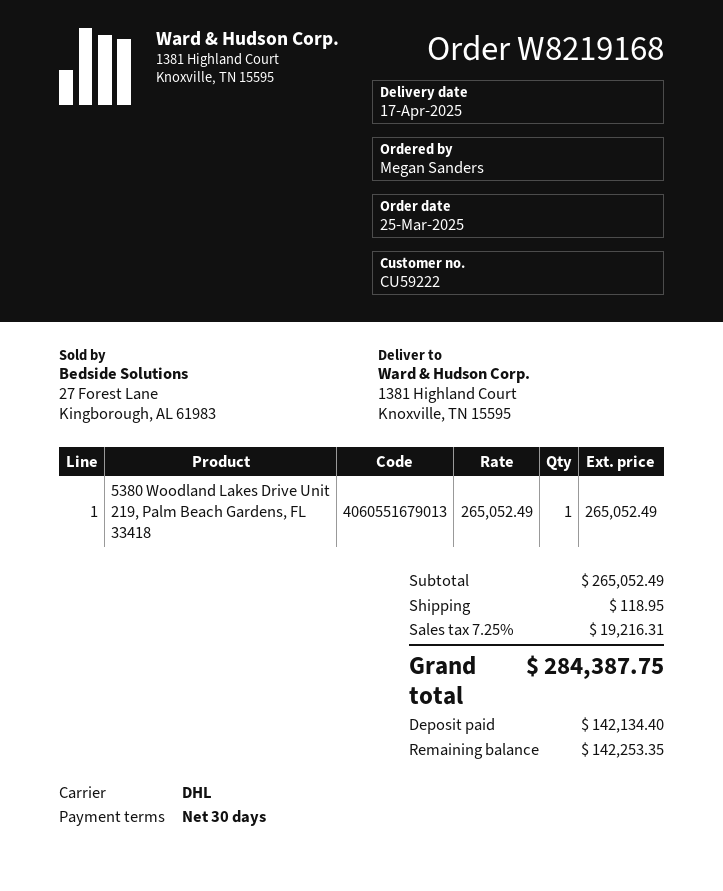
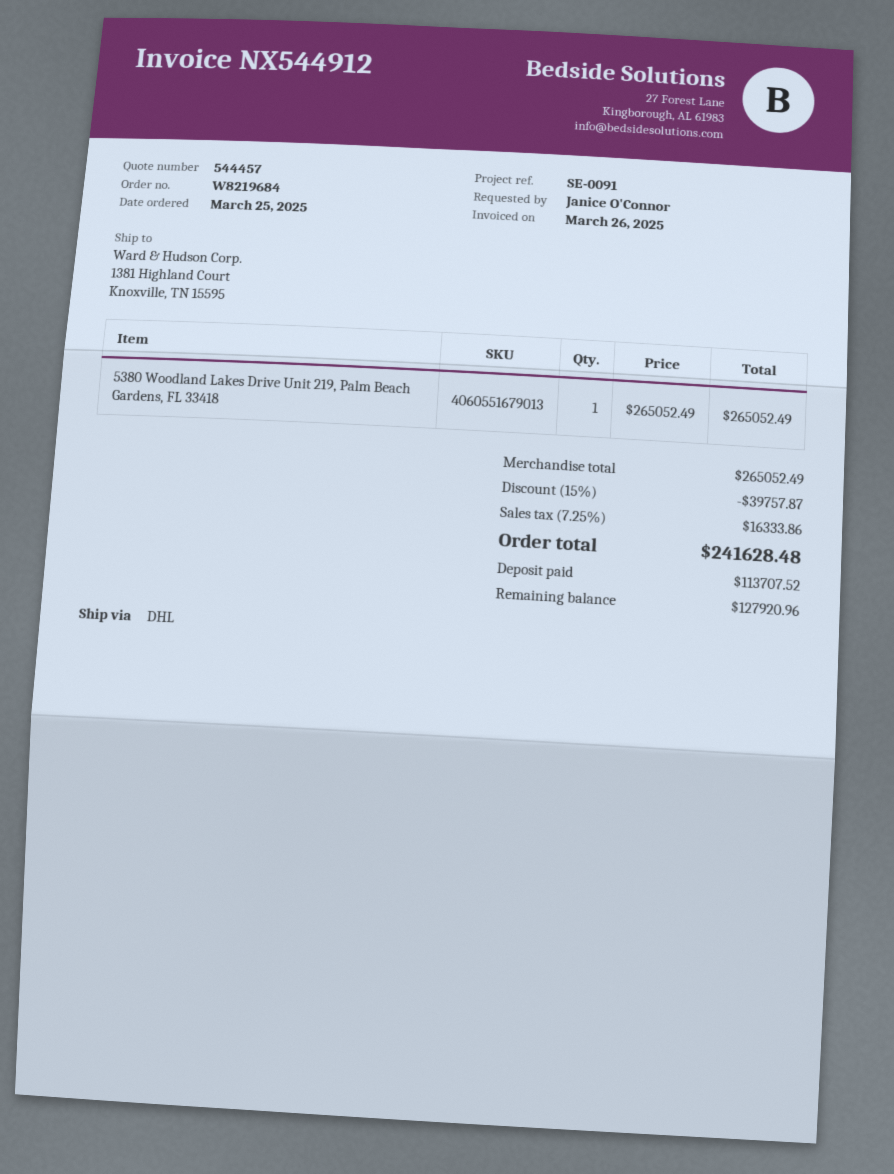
order number: W8219168 -> W8219684
ordered by: Megan Sanders -> Janice O'Connor
discount: none -> 15% = 39757.87
shipping: 118.95 -> none
tax: 7.25% = 19216.31 -> 7.25% = 16333.86
total: 284387.75 -> 241628.48
deposit: 142134.40 -> 113707.52
balance: 142253.35 -> 127920.96

